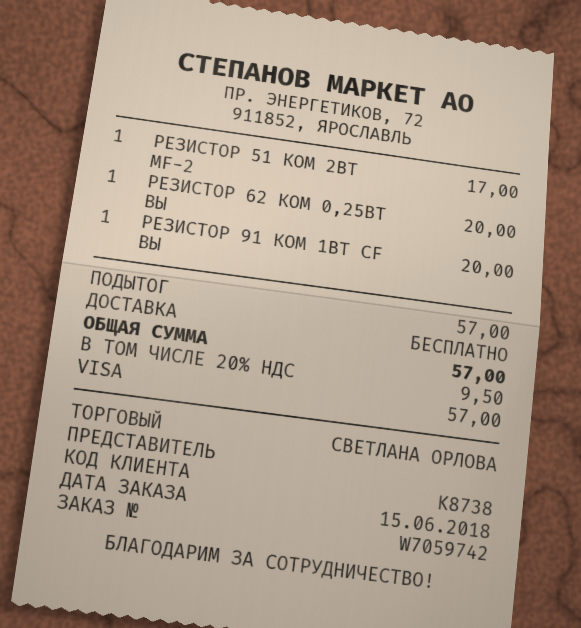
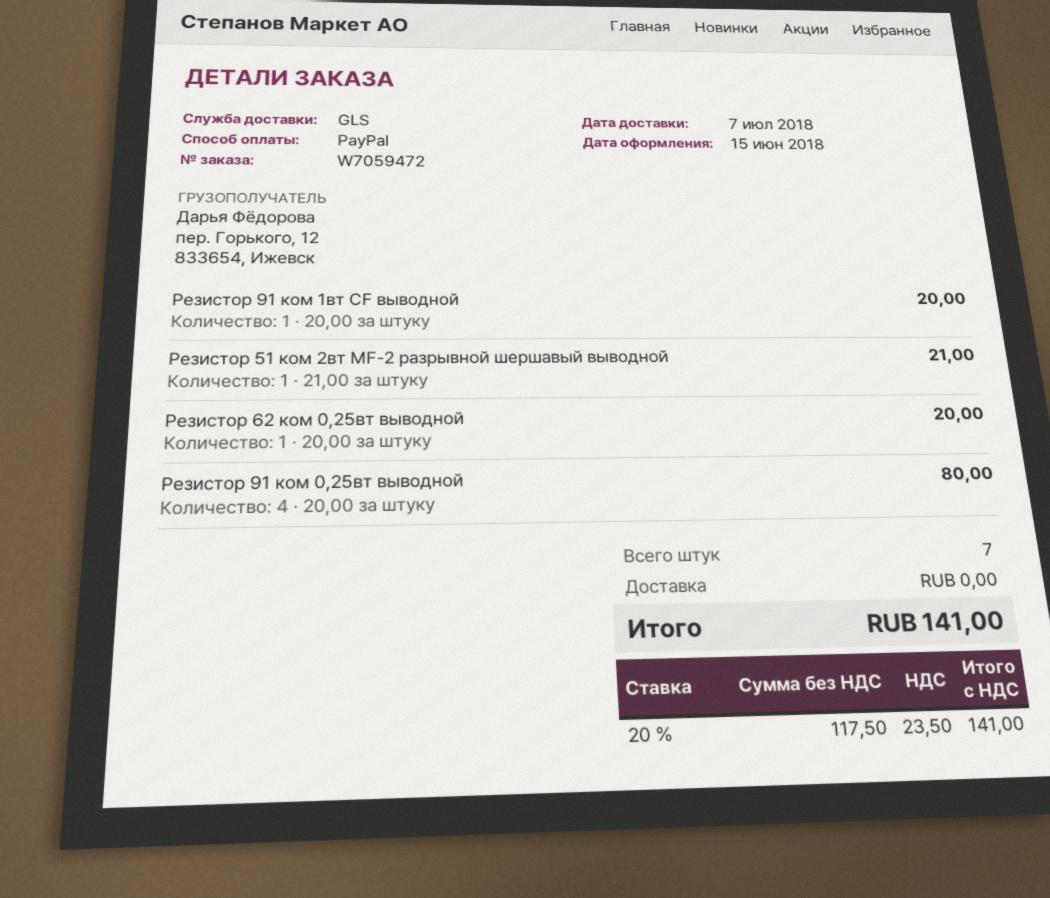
order number: W7059742 -> W7059472
payment method: Visa -> PayPal
РЕЗИСТОР 51 КОМ 2ВТ MF-2: 1 for 17.00 -> 1 for 21.00
Резистор 91 ком 0,25вт выводной: none -> 4 for 80.00
tax: 20% = 9.50 -> 20% = 23.50
total: 57.00 -> 141.00

